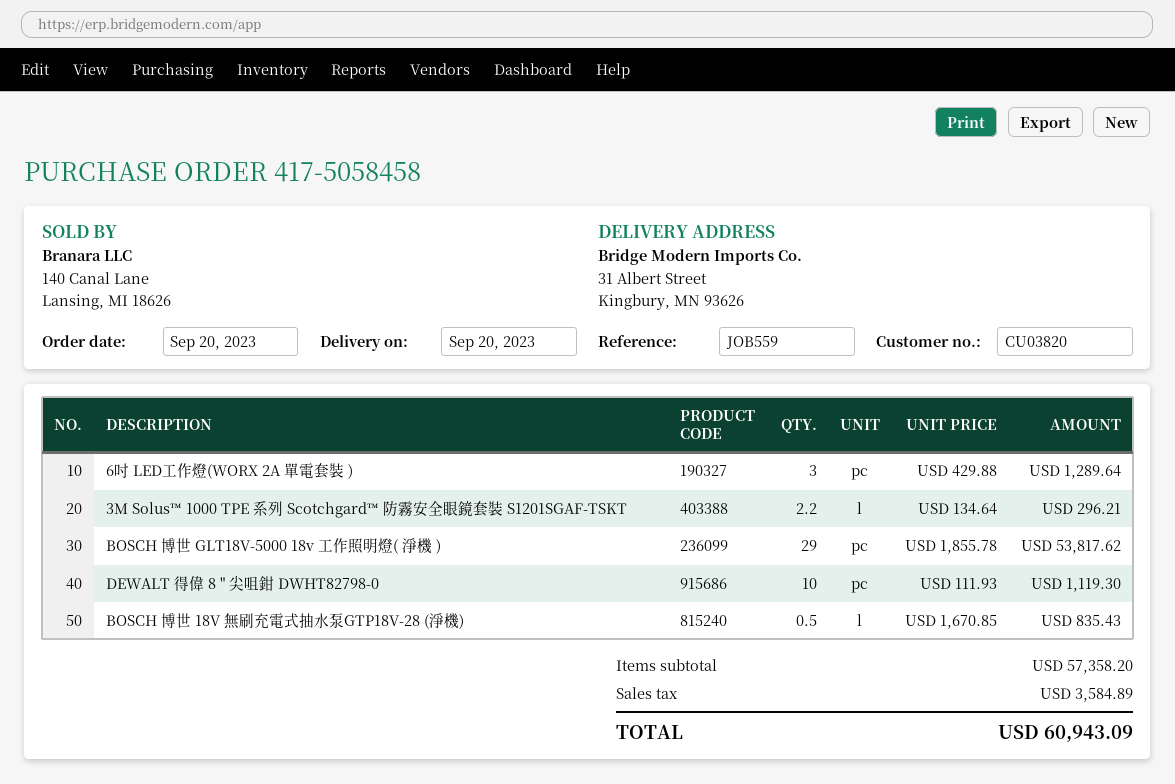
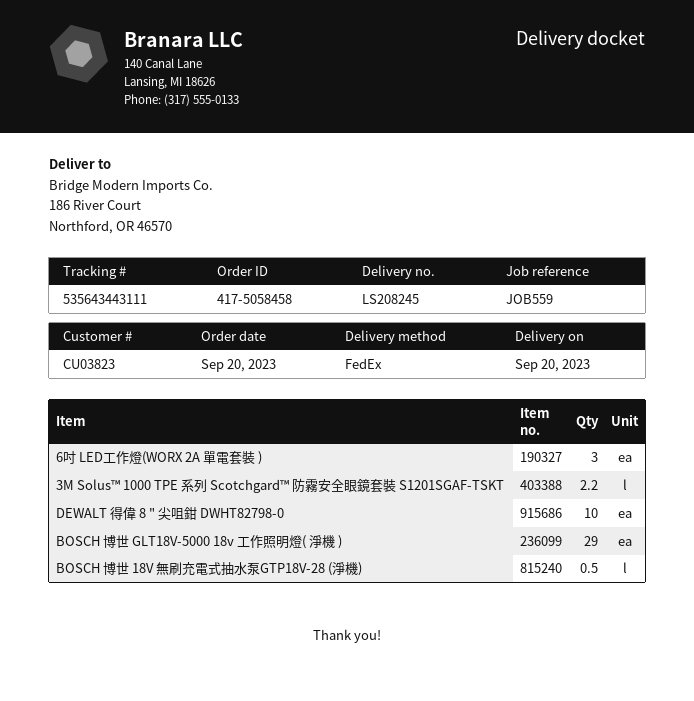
customer number: CU03820 -> CU03823
ship to: 31 Albert Street, Kingbury, MN 93626 -> 186 River Court, Northford, OR 46570

